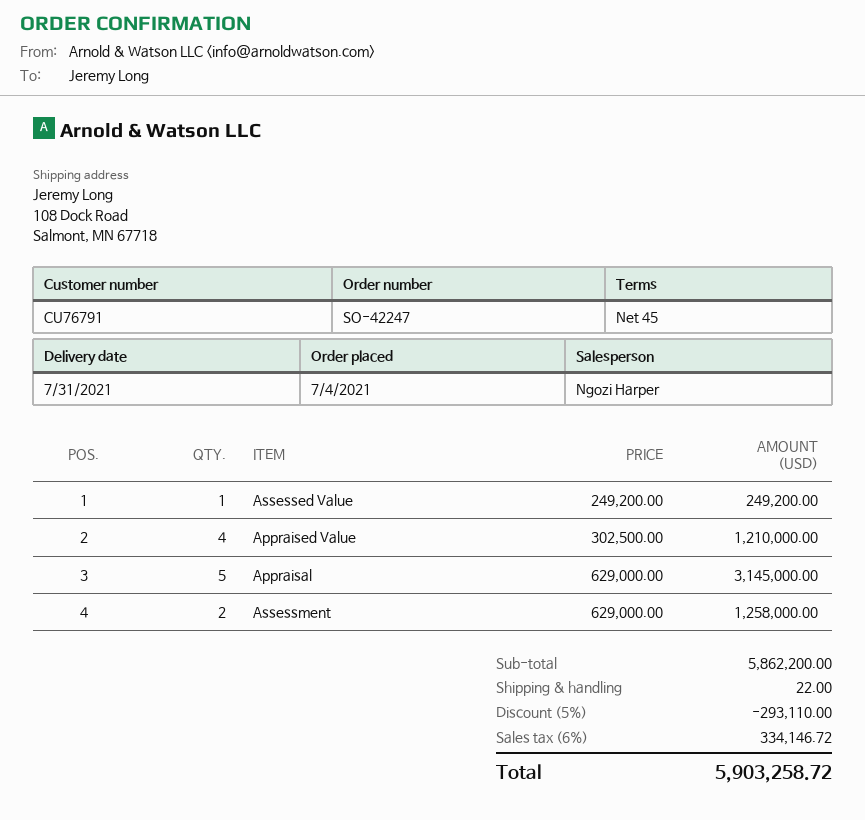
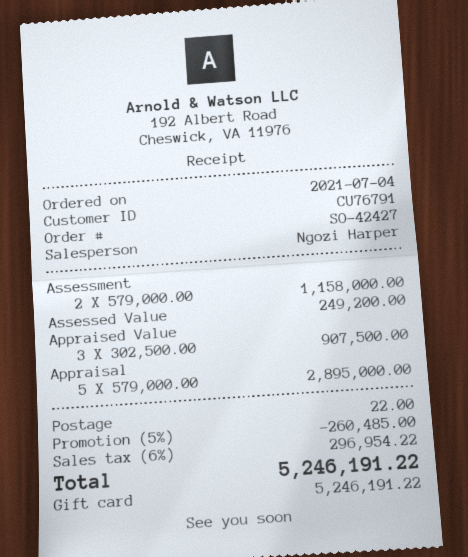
order number: SO-42247 -> SO-42427
Appraised Value: 4 x 302500.00 = 1210000.00 -> 3 x 302500.00 = 907500.00
Appraisal: 5 x 629000.00 = 3145000.00 -> 5 x 579000.00 = 2895000.00
Assessment: 2 x 629000.00 = 1258000.00 -> 2 x 579000.00 = 1158000.00
discount: 5% = 293110.00 -> 5% = 260485.00
tax: 6% = 334146.72 -> 6% = 296954.22
total: 5903258.72 -> 5246191.22

